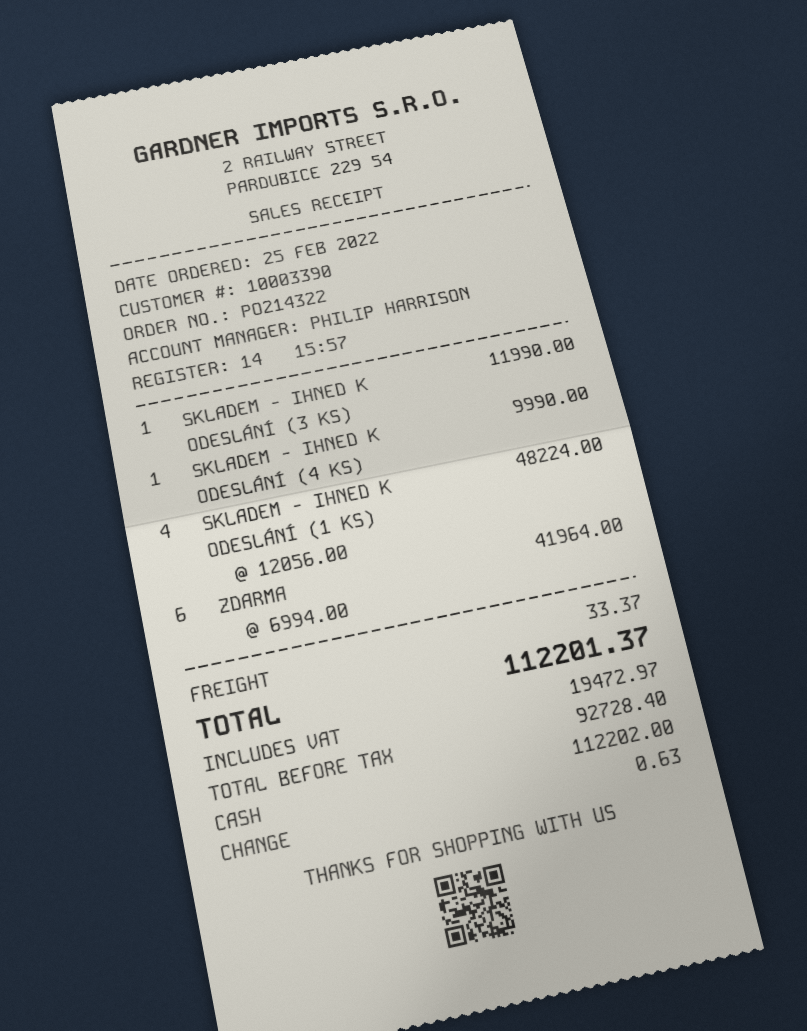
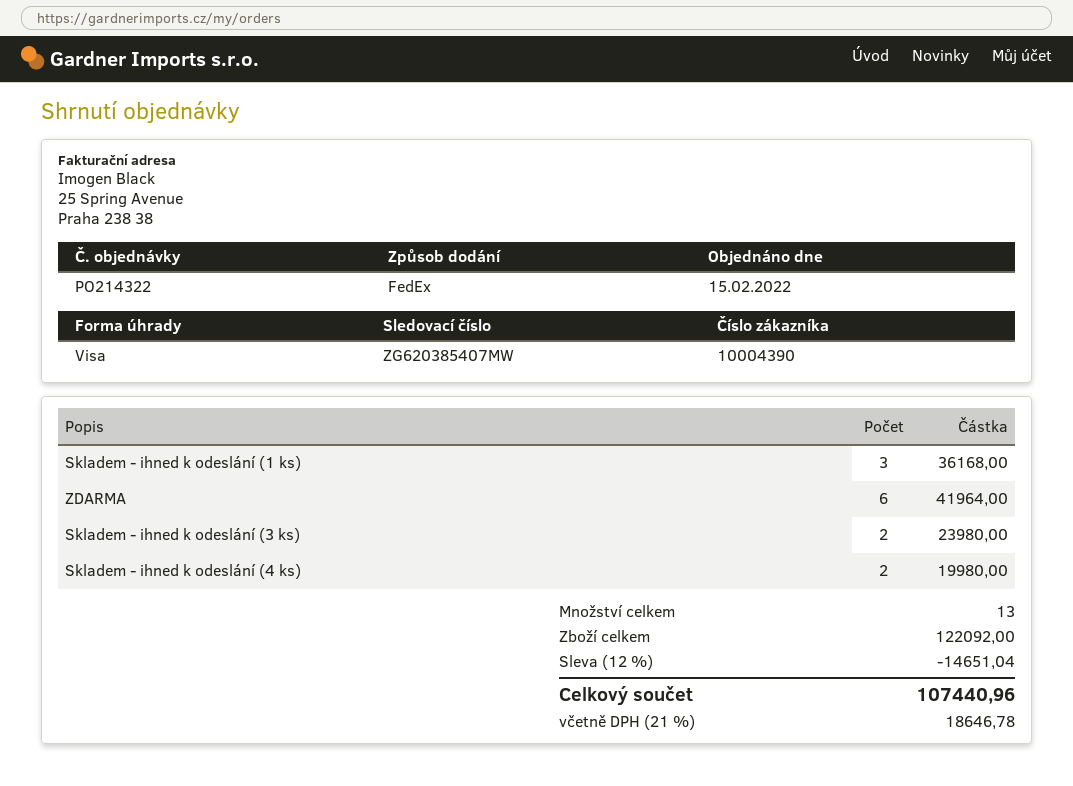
order date: 2022-02-25 -> 2022-02-15
customer number: 10003390 -> 10004390
payment method: cash -> Visa
SKLADEM - IHNED K ODESLÁNÍ (3 KS): 1 for 11990.00 -> 2 for 23980.00
SKLADEM - IHNED K ODESLÁNÍ (4 KS): 1 for 9990.00 -> 2 for 19980.00
SKLADEM - IHNED K ODESLÁNÍ (1 KS): 4 for 48224.00 -> 3 for 36168.00
discount: none -> 12% = 14651.04
shipping: 33.37 -> none
tax: 19472.97 -> 18646.78
total: 112201.37 -> 107440.96

